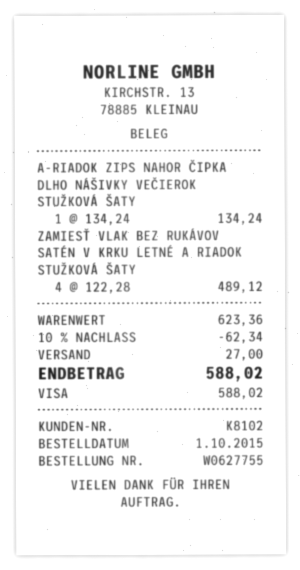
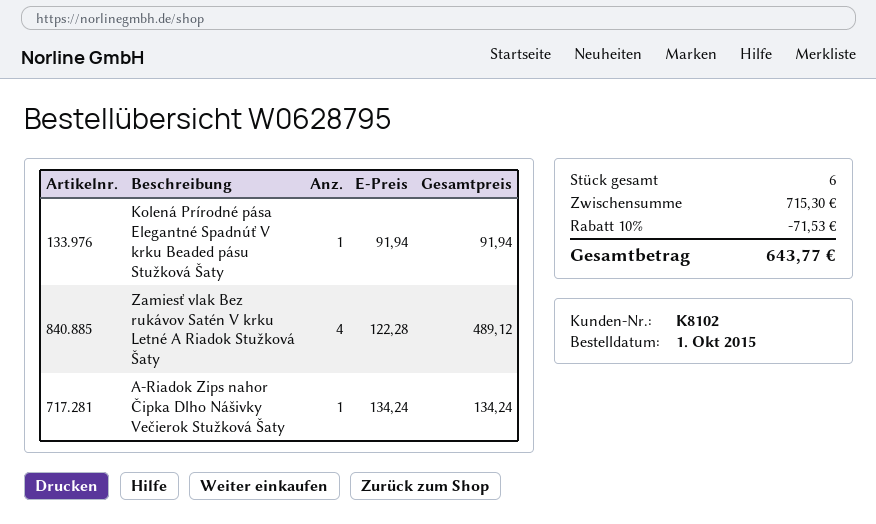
order number: W0627755 -> W0628795
Kolená Prírodné pása Elegantné Spadnúť V krku Beaded pásu Stužková Šaty: none -> 1 x 91.94 = 91.94
subtotal: 623.36 -> 715.30
discount: 10% = 62.34 -> 10% = 71.53
shipping: 27.00 -> none
total: 588.02 -> 643.77

